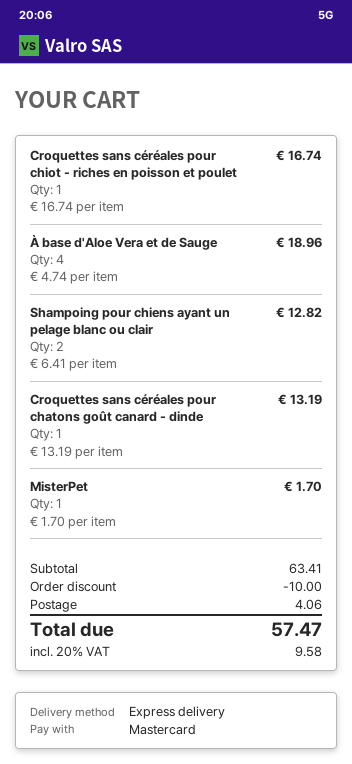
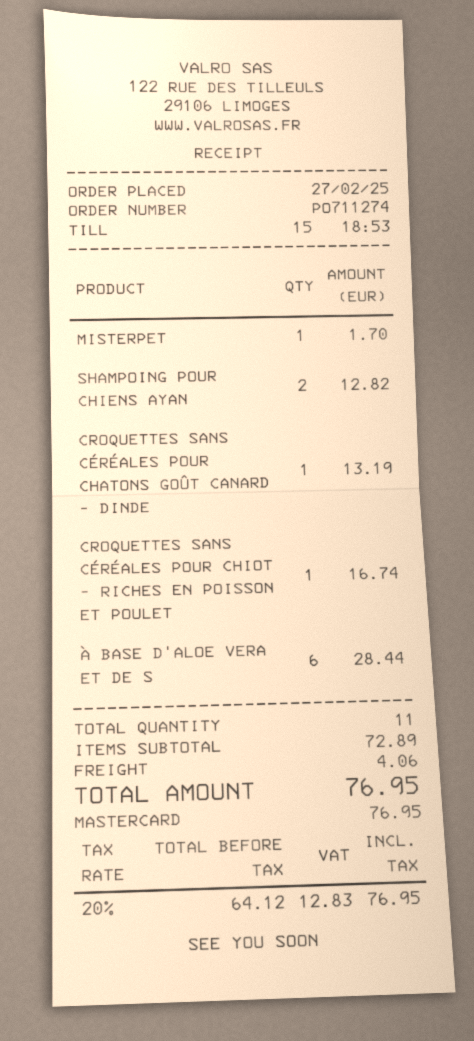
À base d'Aloe Vera et de Sauge: 4 for 18.96 -> 6 for 28.44
subtotal: 63.41 -> 72.89
discount: 10.00 -> none
tax: 20% = 9.58 -> 20% = 12.83
total: 57.47 -> 76.95

